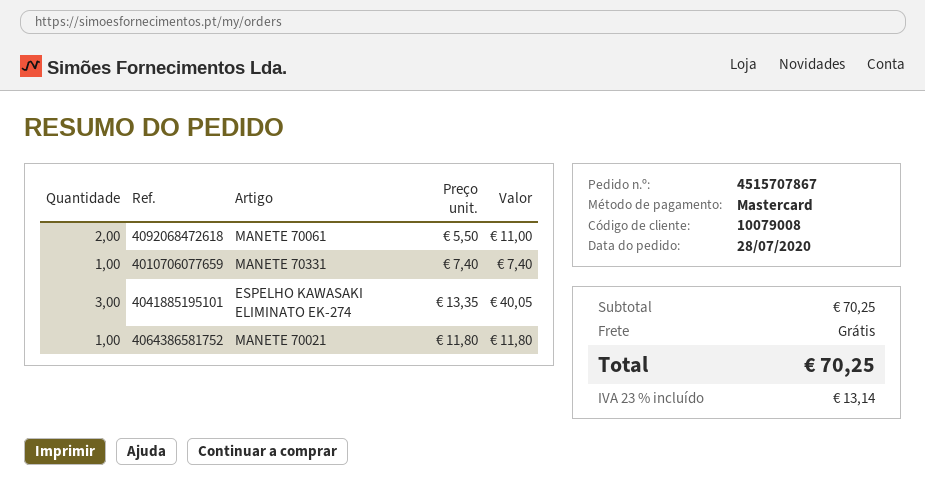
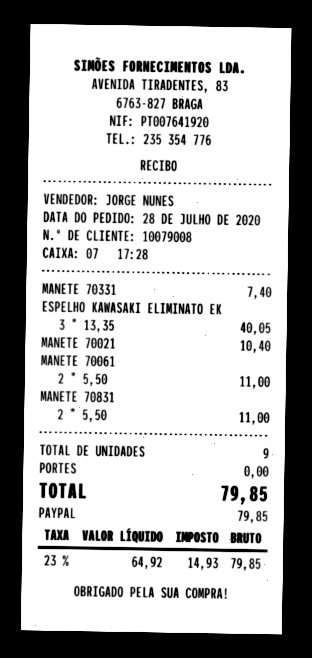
payment method: Mastercard -> PayPal
MANETE 70021: 1 x 11.80 = 11.80 -> 1 x 10.40 = 10.40
MANETE 70831: none -> 2 x 5.50 = 11.00
tax: 23% = 13.14 -> 23% = 14.93
total: 70.25 -> 79.85

